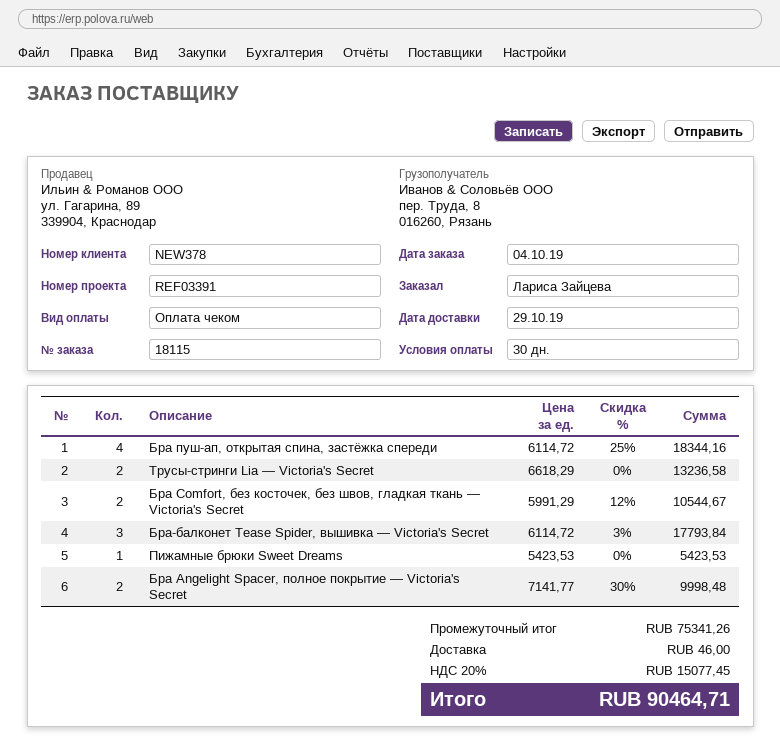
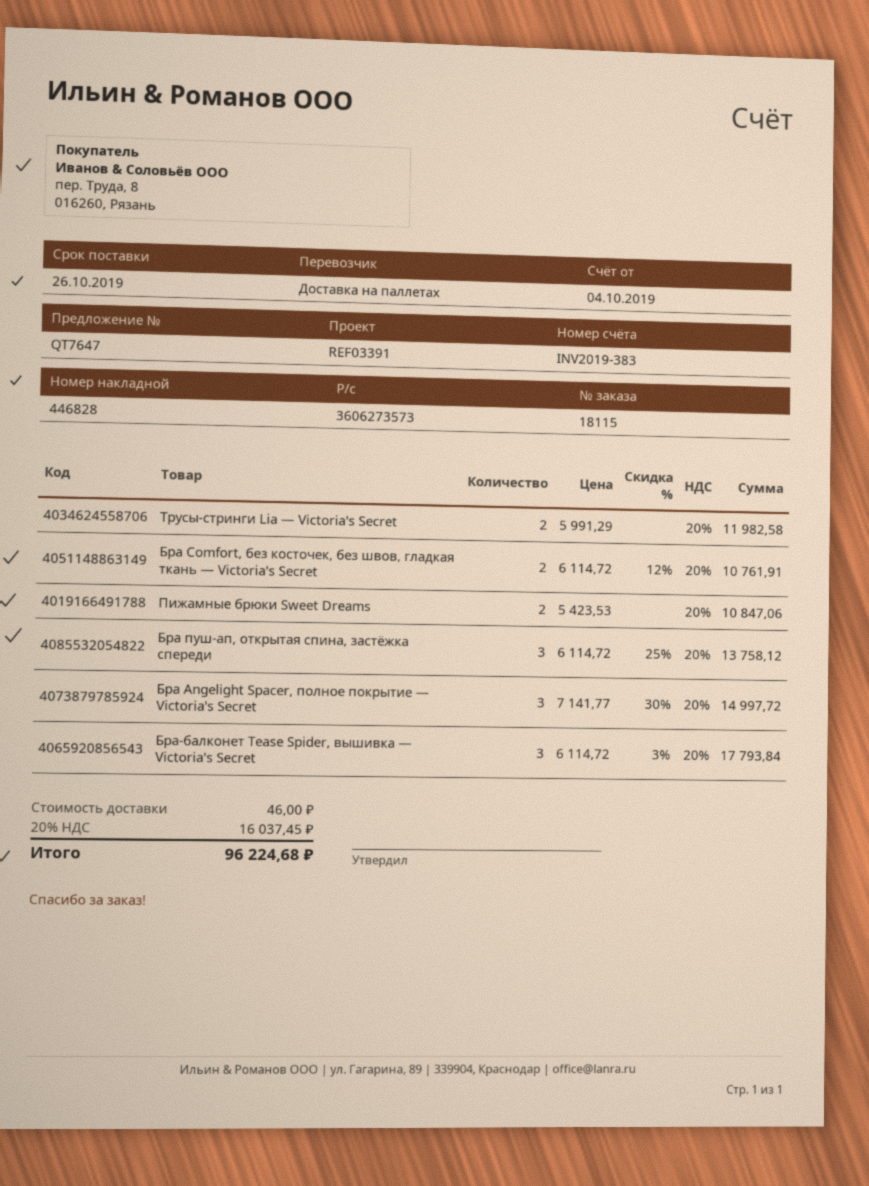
delivery date: 2019-10-29 -> 2019-10-26
Бра пуш-ап, открытая спина, застёжка спереди: 4 x 6114.72 - 25% = 18344.16 -> 3 x 6114.72 - 25% = 13758.12
Трусы-стринги Lia — Victoria's Secret: 2 x 6618.29 = 13236.58 -> 2 x 5991.29 = 11982.58
Бра Comfort, без косточек, без швов, гладкая ткань — Victoria's Secret: 2 x 5991.29 - 12% = 10544.67 -> 2 x 6114.72 - 12% = 10761.91
Пижамные брюки Sweet Dreams: 1 x 5423.53 = 5423.53 -> 2 x 5423.53 = 10847.06
Бра Angelight Spacer, полное покрытие — Victoria's Secret: 2 x 7141.77 - 30% = 9998.48 -> 3 x 7141.77 - 30% = 14997.72
tax: 20% = 15077.45 -> 20% = 16037.45
total: 90464.71 -> 96224.68

